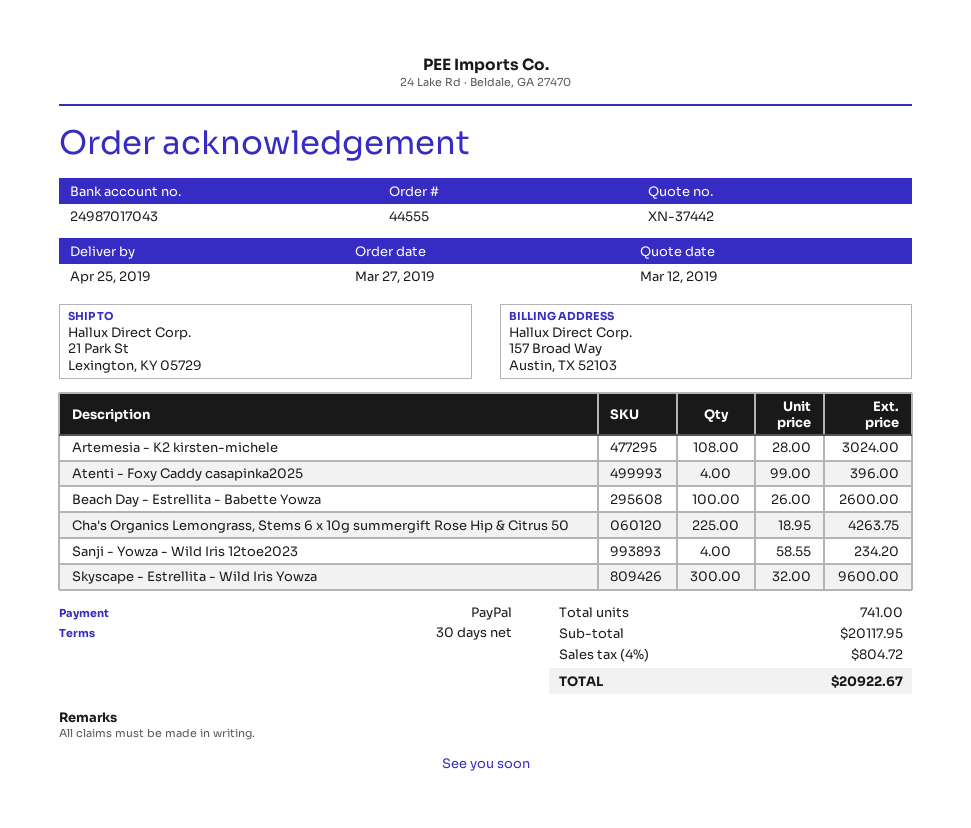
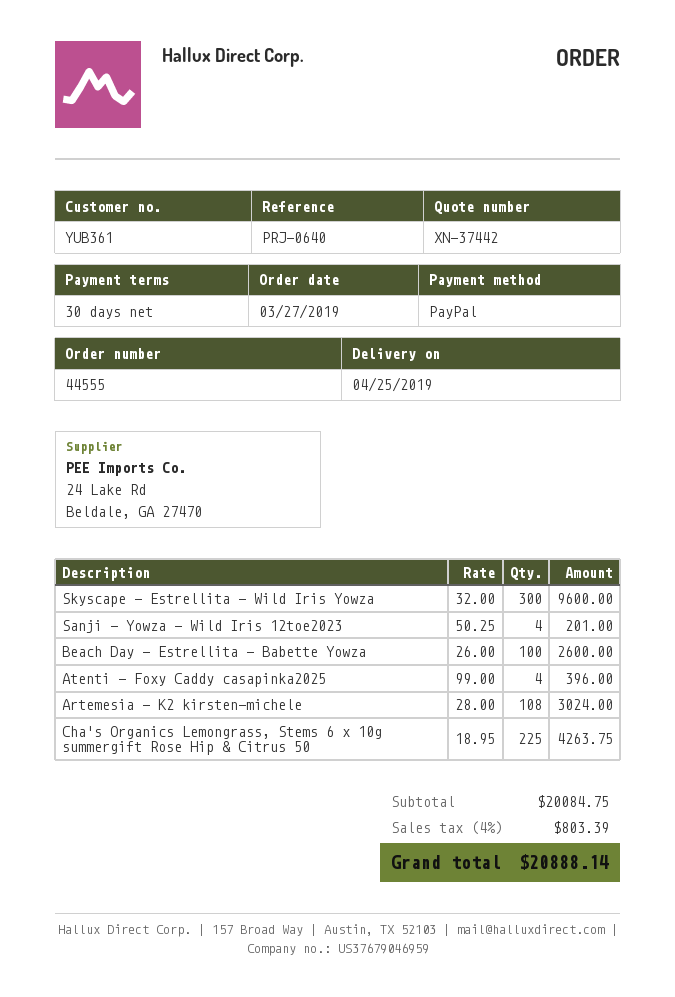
Sanji - Yowza - Wild Iris 12toe2023: 4 x 58.55 = 234.20 -> 4 x 50.25 = 201.00
subtotal: 20117.95 -> 20084.75
tax: 4% = 804.72 -> 4% = 803.39
total: 20922.67 -> 20888.14

